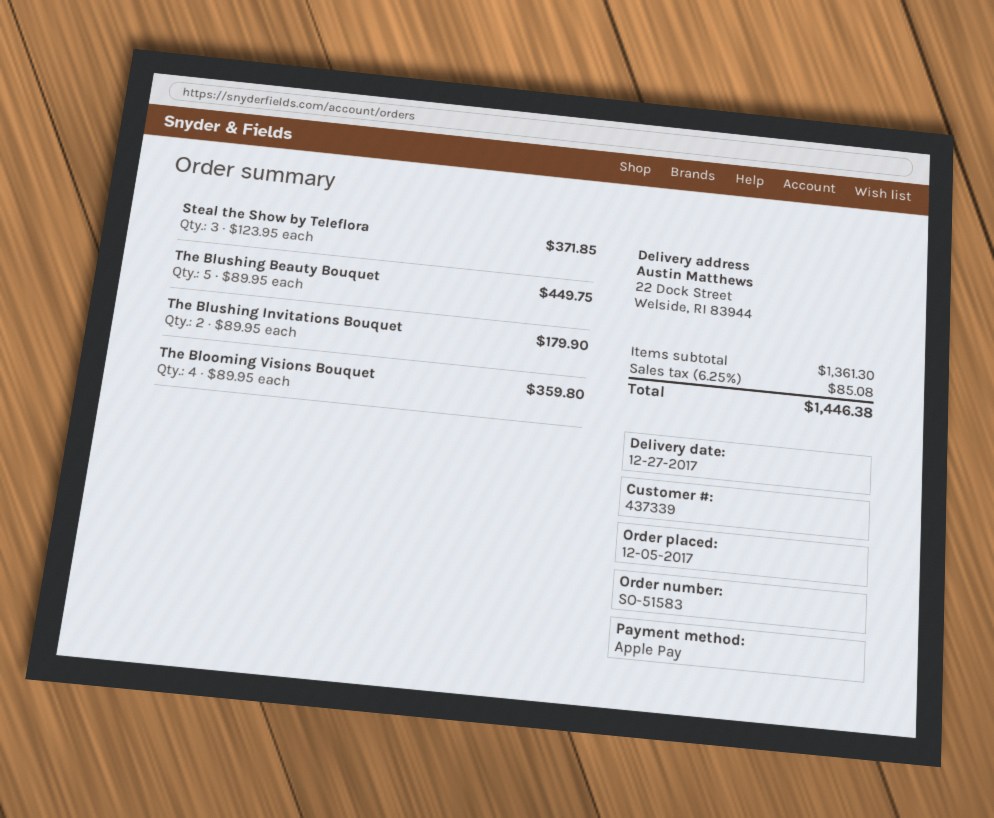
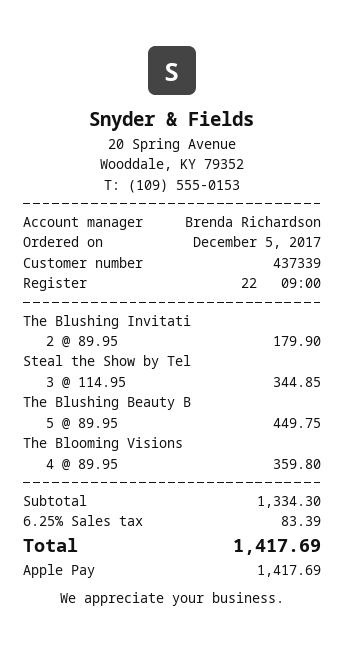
Steal the Show by Teleflora: 3 x 123.95 = 371.85 -> 3 x 114.95 = 344.85
subtotal: 1361.30 -> 1334.30
tax: 6.25% = 85.08 -> 6.25% = 83.39
total: 1446.38 -> 1417.69

